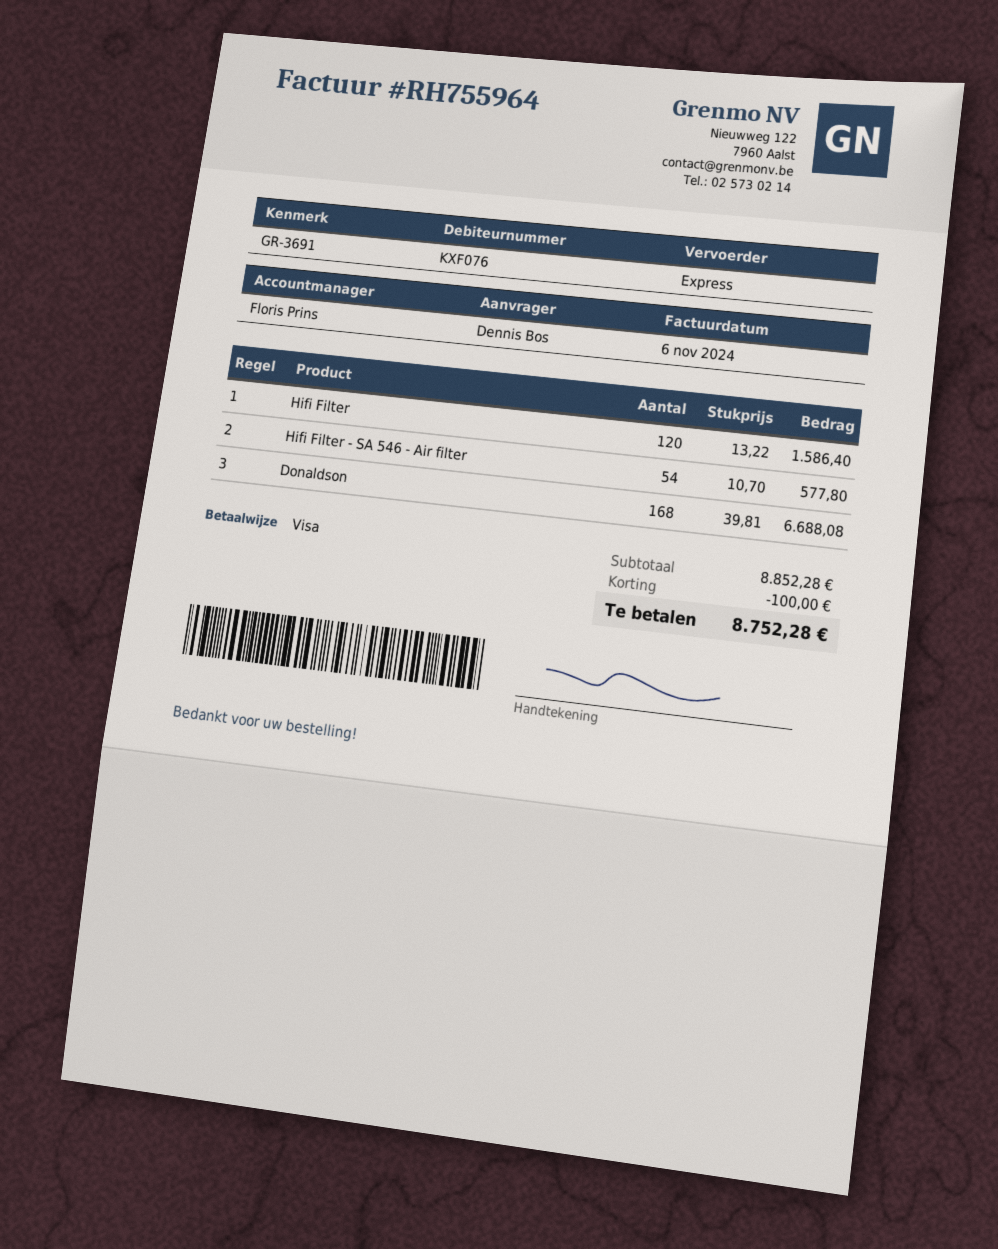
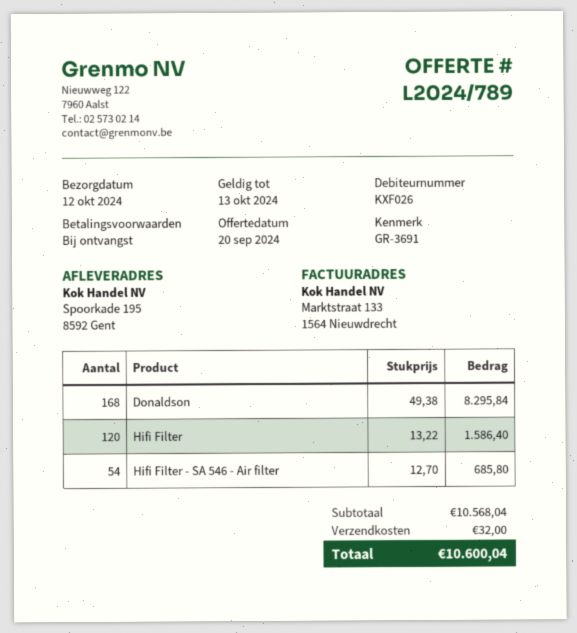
customer number: KXF076 -> KXF026
Hifi Filter - SA 546 - Air filter: 54 x 10.70 = 577.80 -> 54 x 12.70 = 685.80
Donaldson: 168 x 39.81 = 6688.08 -> 168 x 49.38 = 8295.84
subtotal: 8852.28 -> 10568.04
discount: 100.00 -> none
shipping: none -> 32.00
total: 8752.28 -> 10600.04

